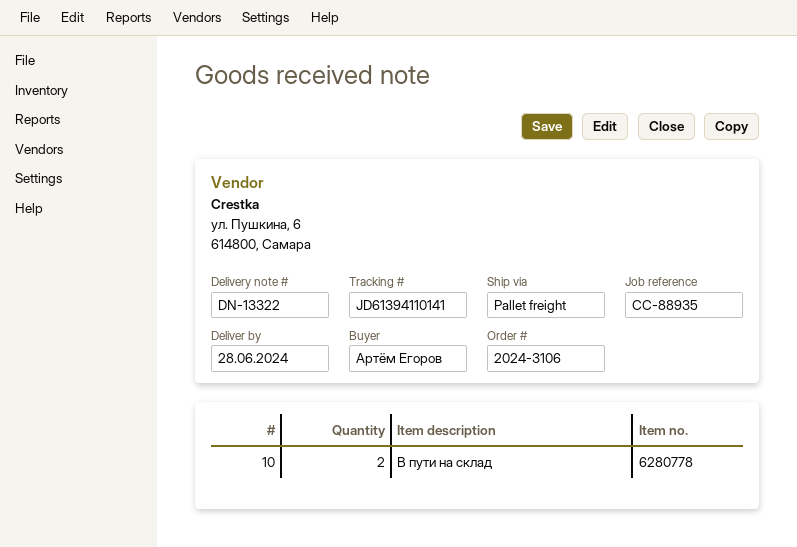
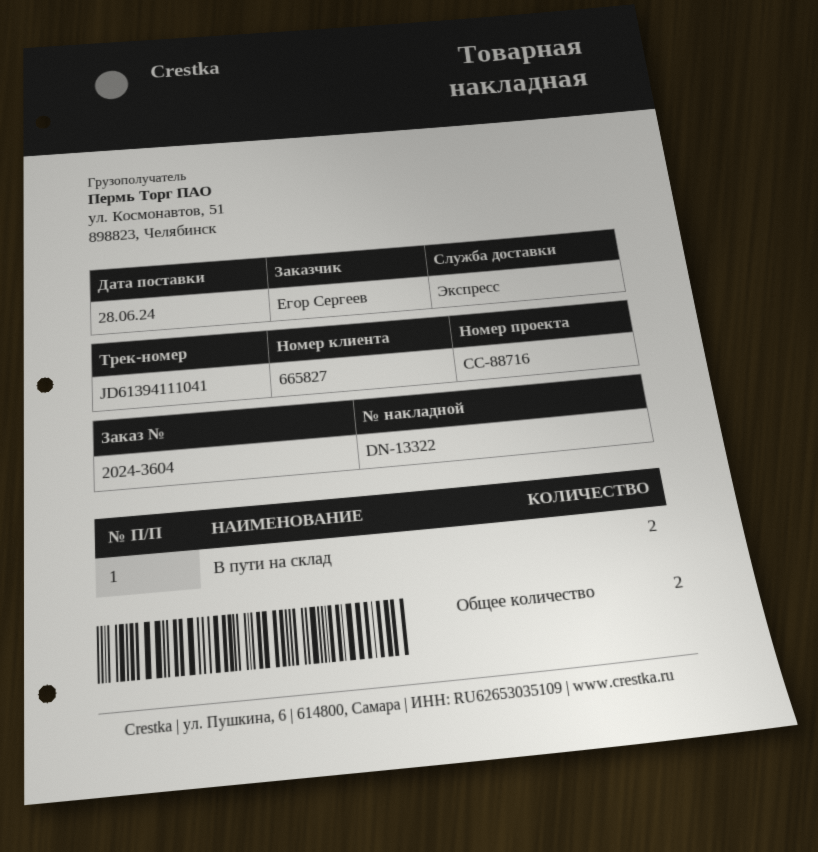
order number: 2024-3106 -> 2024-3604
reference: CC-88935 -> CC-88716
ordered by: Артём Егоров -> Егор Сергеев
shipping method: pallet freight -> express
tracking number: JD61394110141 -> JD61394111041

